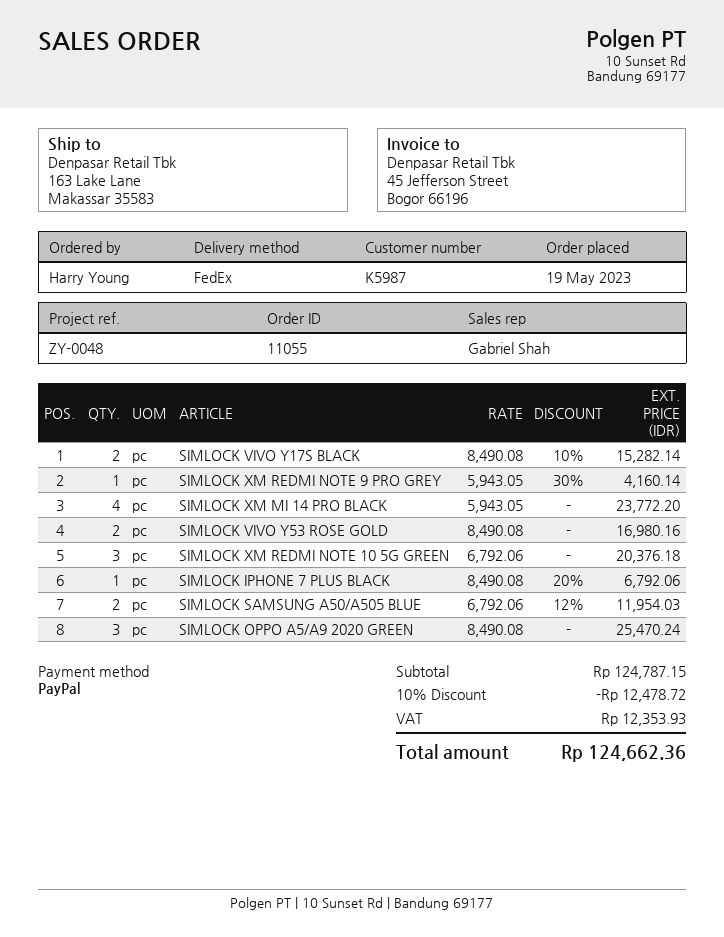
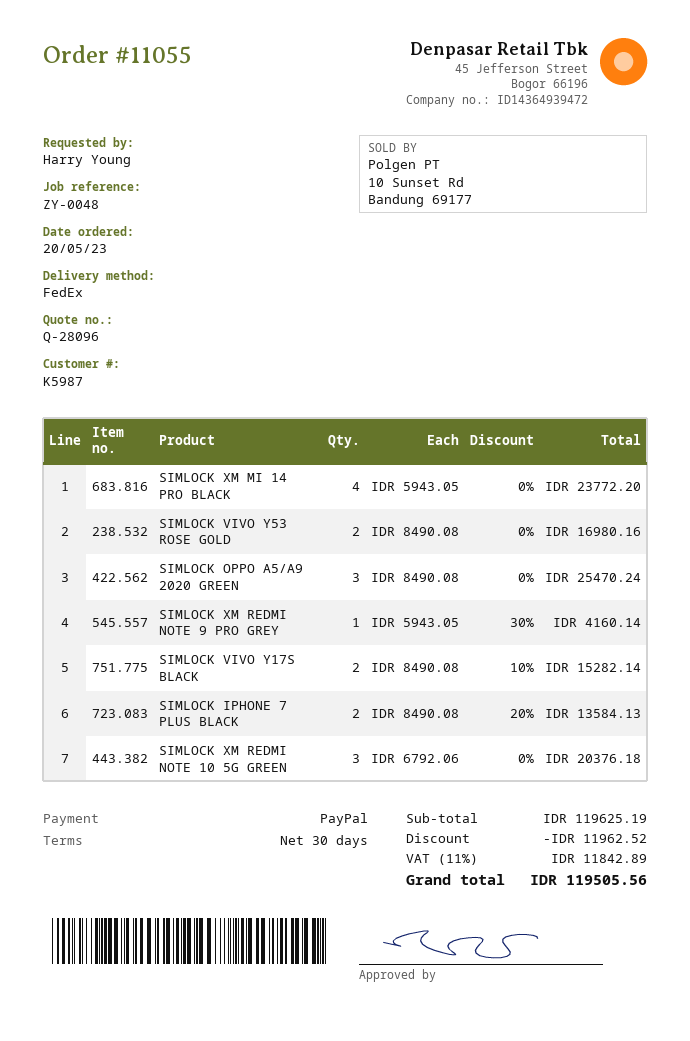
order date: 2023-05-19 -> 2023-05-20
SIMLOCK IPHONE 7 PLUS BLACK: 1 x 8490.08 - 20% = 6792.06 -> 2 x 8490.08 - 20% = 13584.13
SIMLOCK SAMSUNG A50/A505 BLUE: 2 x 6792.06 - 12% = 11954.03 -> none
subtotal: 124787.15 -> 119625.19
discount: 12478.72 -> 11962.52
tax: 12353.93 -> 11842.89
total: 124662.36 -> 119505.56

